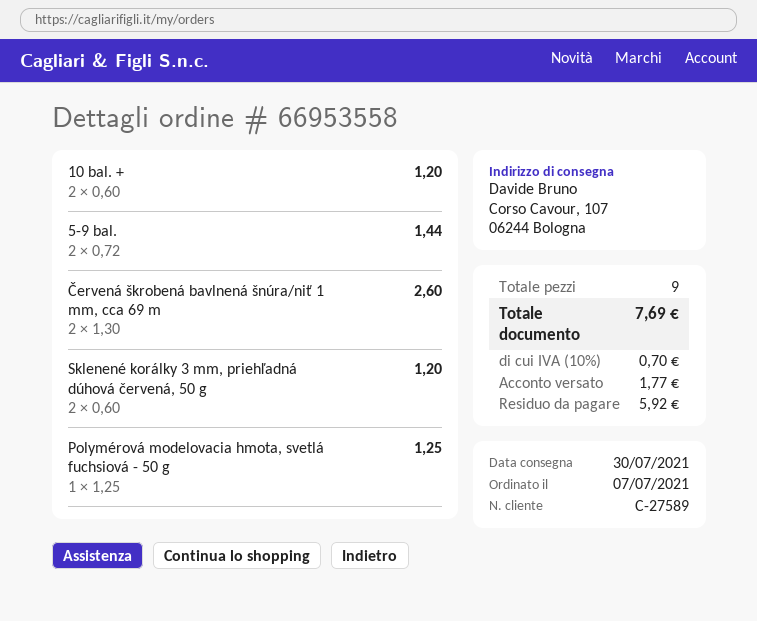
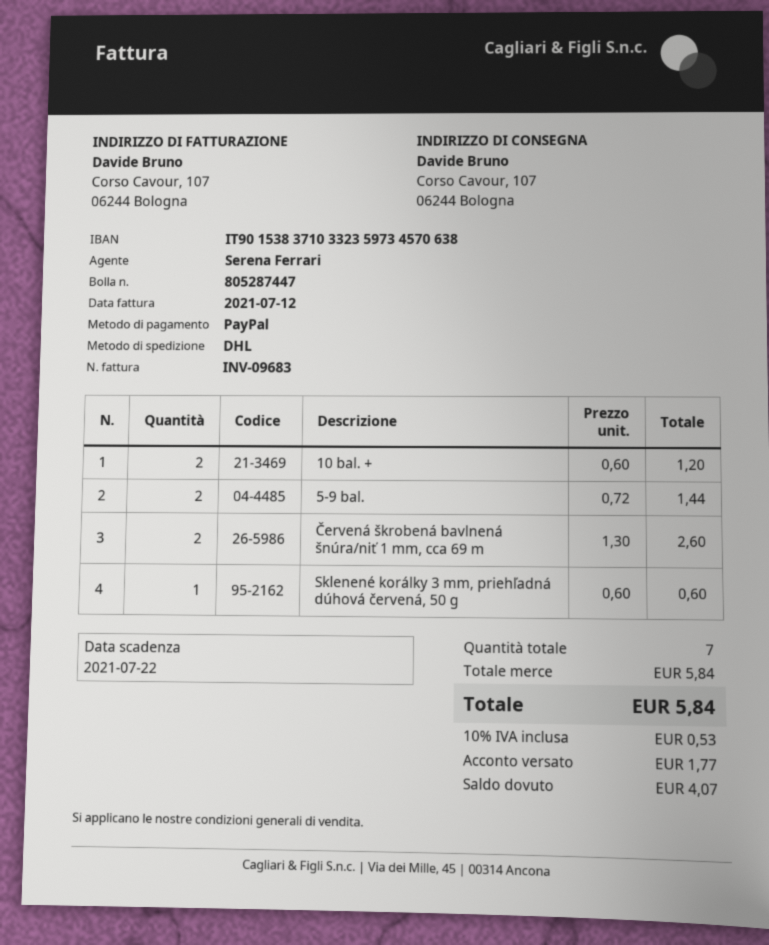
Sklenené korálky 3 mm, priehľadná dúhová červená, 50 g: 2 x 0.60 = 1.20 -> 1 x 0.60 = 0.60
Polymérová modelovacia hmota, svetlá fuchsiová - 50 g: 1 x 1.25 = 1.25 -> none
total quantity: 9 -> 7
tax: 10% = 0.70 -> 10% = 0.53
total: 7.69 -> 5.84
balance: 5.92 -> 4.07

